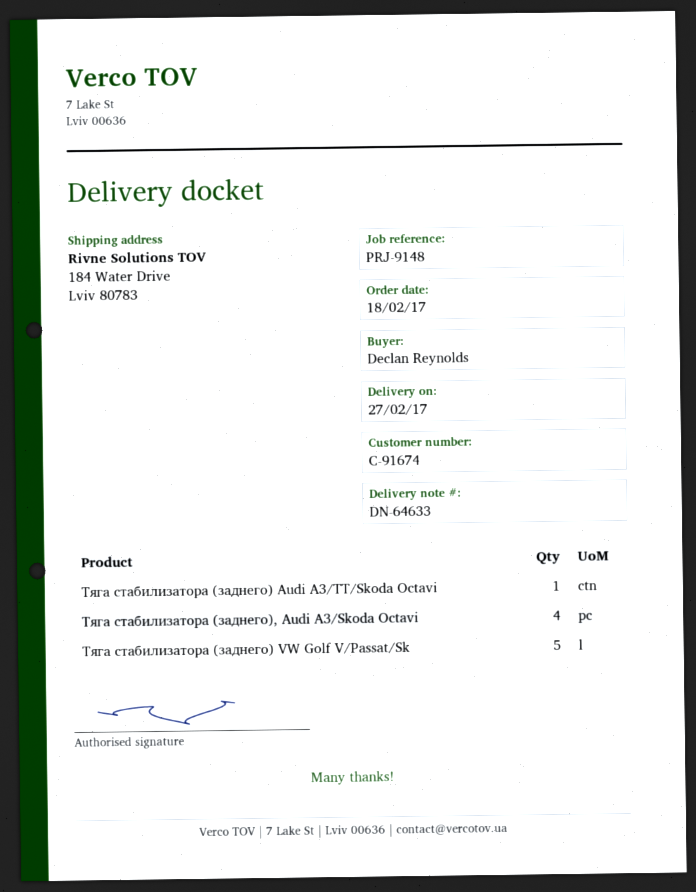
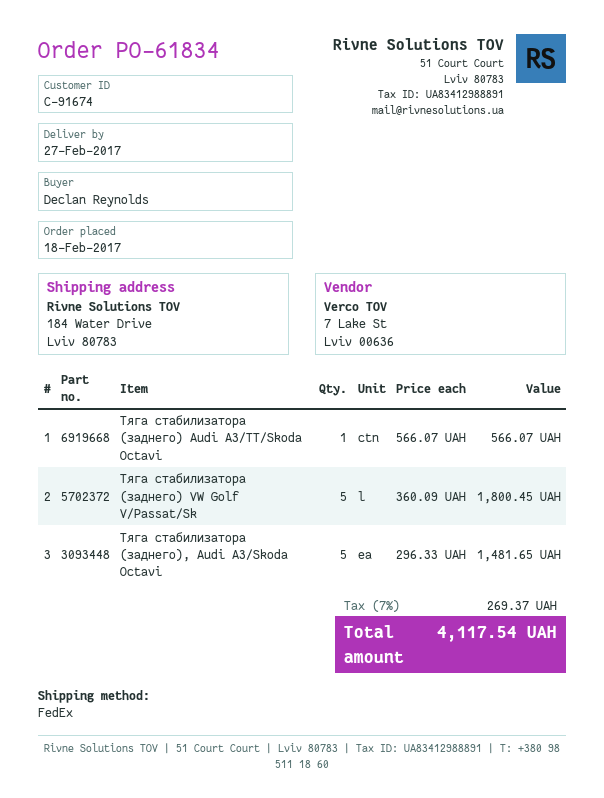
Тяга стабилизатора (заднего), Audi A3/Skoda Octavi: 4 -> 5

